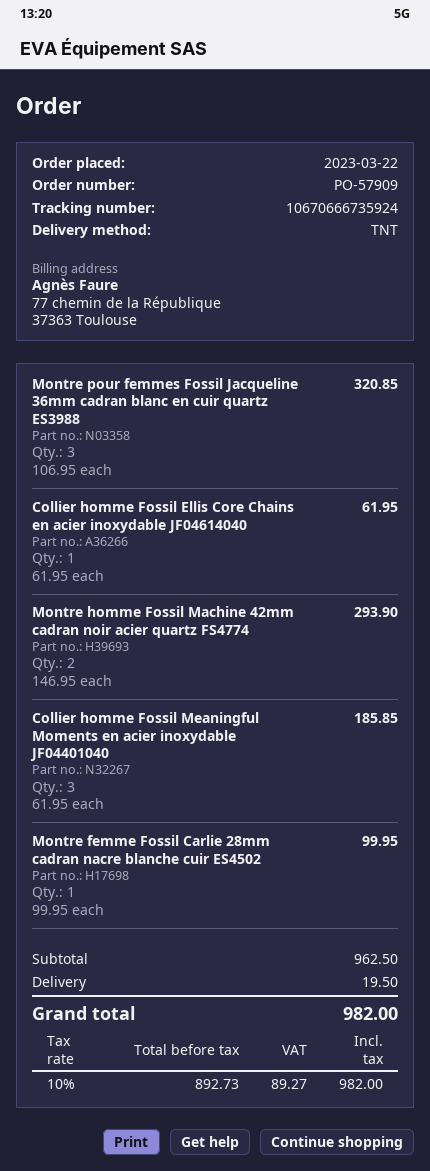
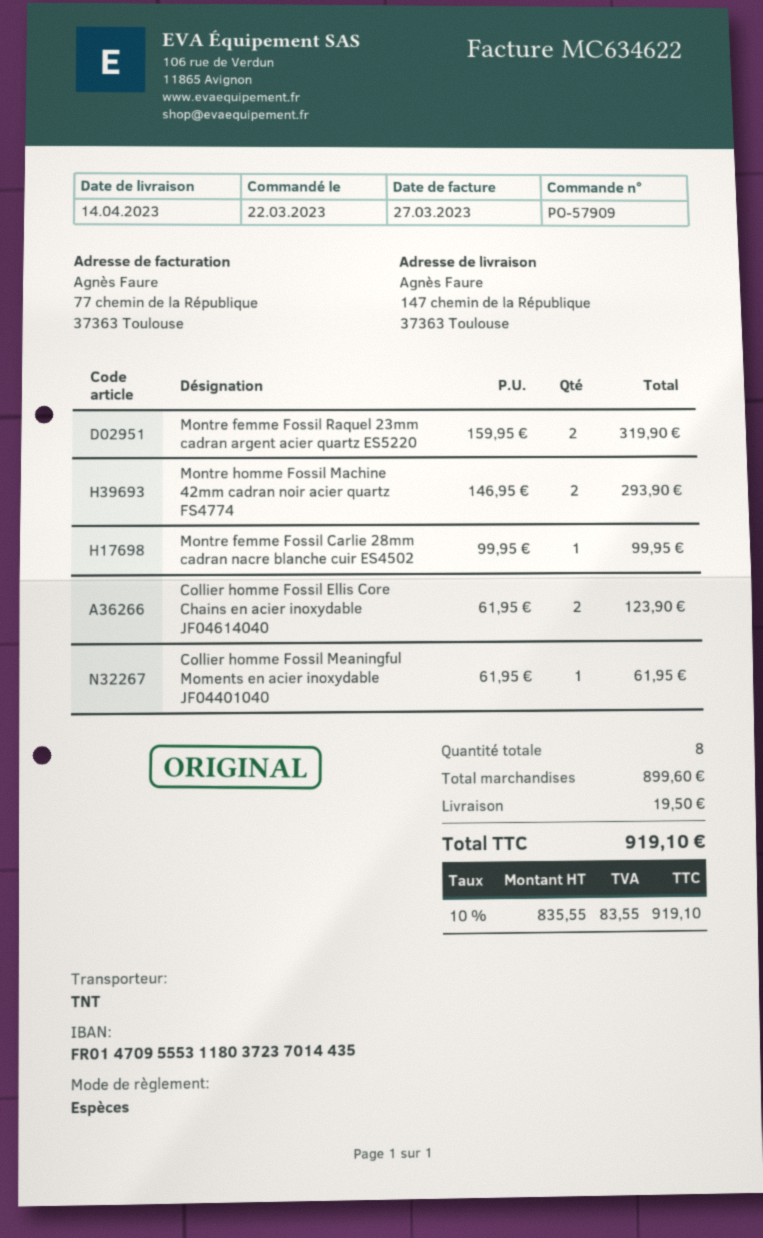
Montre pour femmes Fossil Jacqueline 36mm cadran blanc en cuir quartz ES3988: 3 x 106.95 = 320.85 -> none
Collier homme Fossil Ellis Core Chains en acier inoxydable JF04614040: 1 x 61.95 = 61.95 -> 2 x 61.95 = 123.90
Collier homme Fossil Meaningful Moments en acier inoxydable JF04401040: 3 x 61.95 = 185.85 -> 1 x 61.95 = 61.95
Montre femme Fossil Raquel 23mm cadran argent acier quartz ES5220: none -> 2 x 159.95 = 319.90
subtotal: 962.50 -> 899.60
net: 892.73 -> 835.55
tax: 10% = 89.27 -> 10% = 83.55
total: 982.00 -> 919.10

